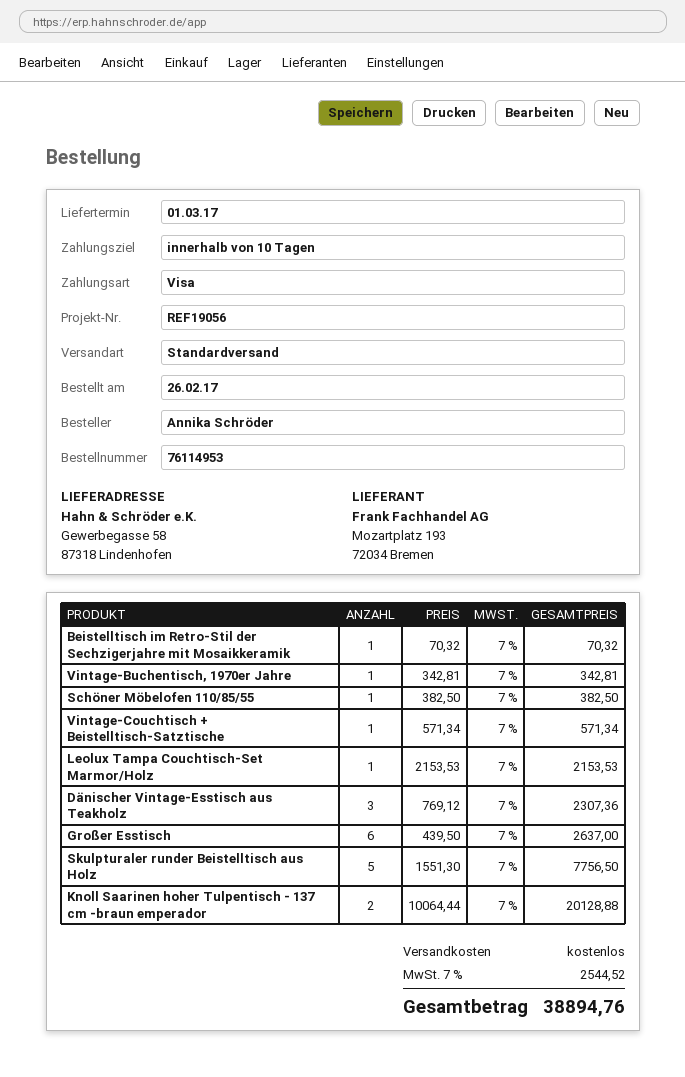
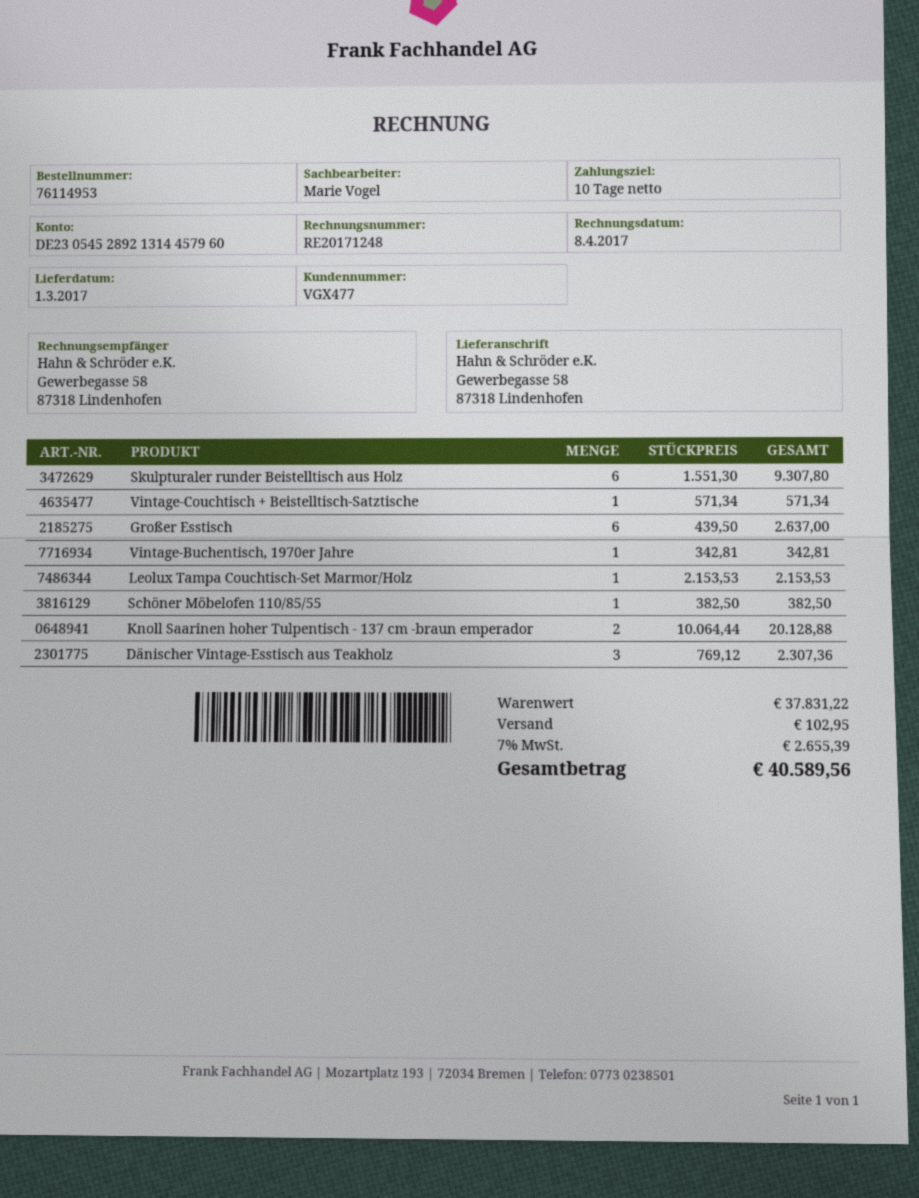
Beistelltisch im Retro-Stil der Sechzigerjahre mit Mosaikkeramik: 1 x 70.32 = 70.32 -> none
Skulpturaler runder Beistelltisch aus Holz: 5 x 1551.30 = 7756.50 -> 6 x 1551.30 = 9307.80
shipping: 0.00 -> 102.95
tax: 7% = 2544.52 -> 7% = 2655.39
total: 38894.76 -> 40589.56

